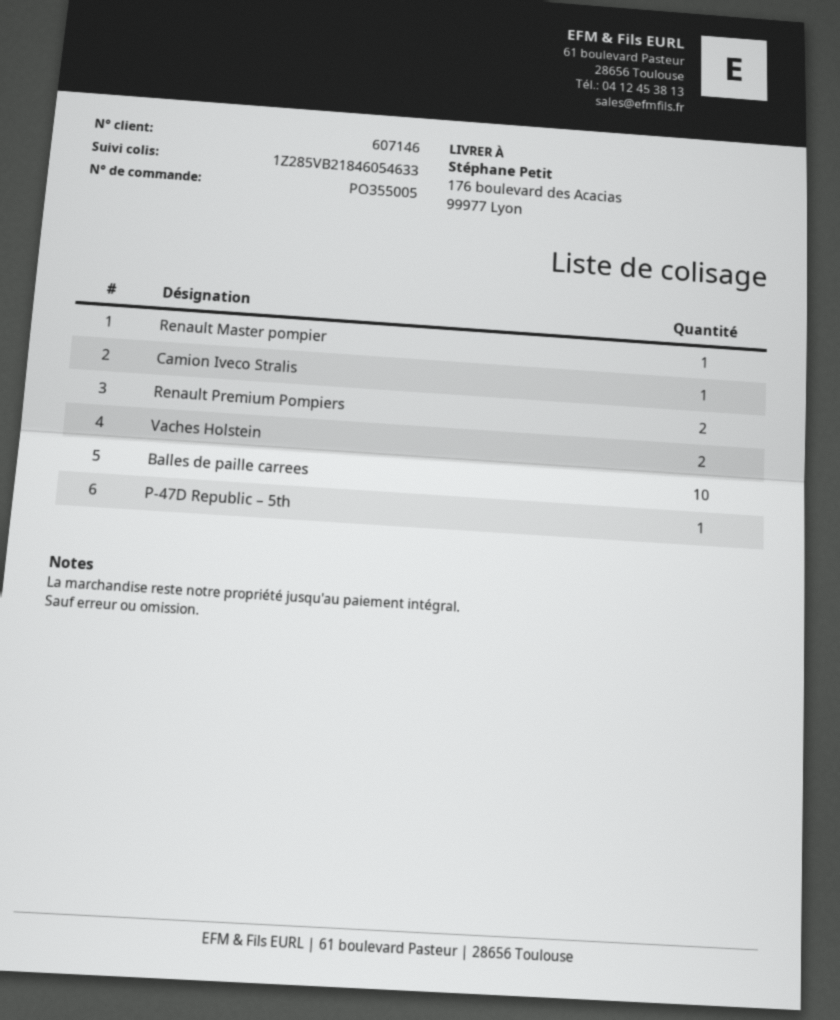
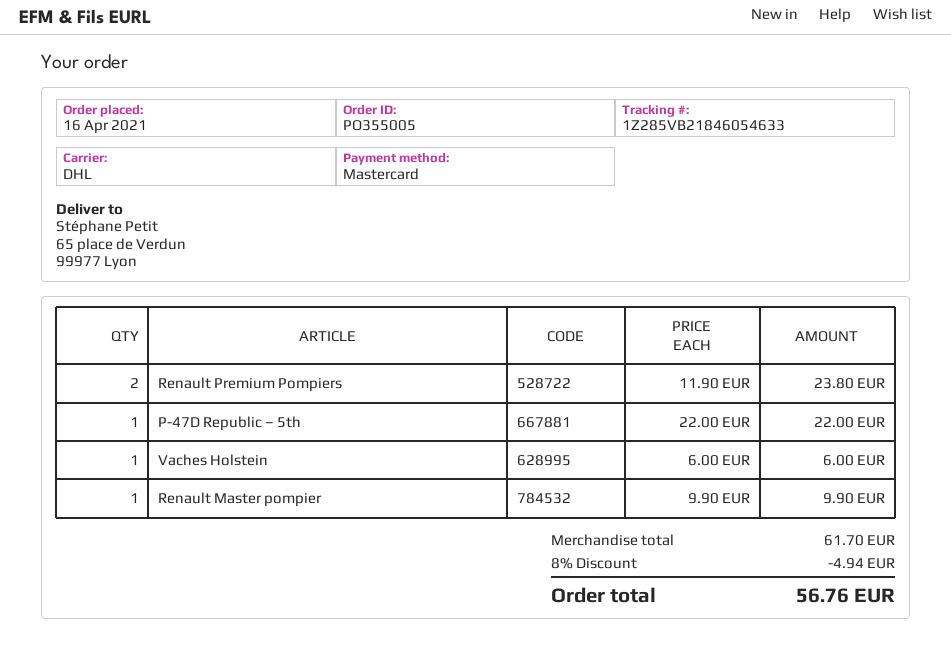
ship to: 176 boulevard des Acacias, 99977 Lyon -> 65 place de Verdun, 99977 Lyon
Camion Iveco Stralis: 1 -> none
Vaches Holstein: 2 -> 1
Balles de paille carrees: 10 -> none

